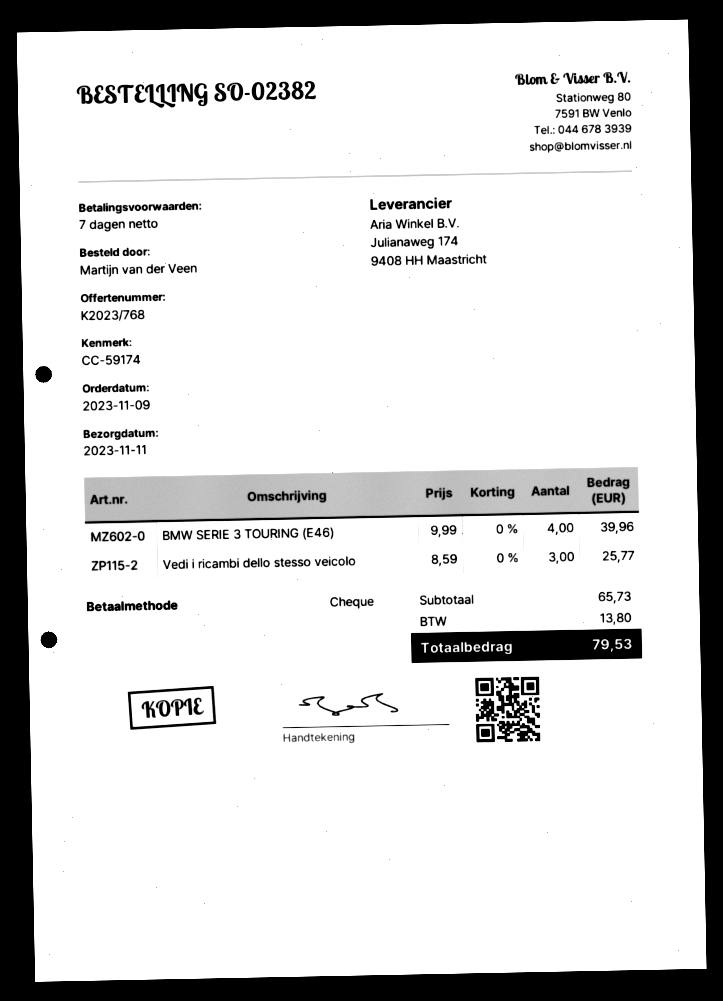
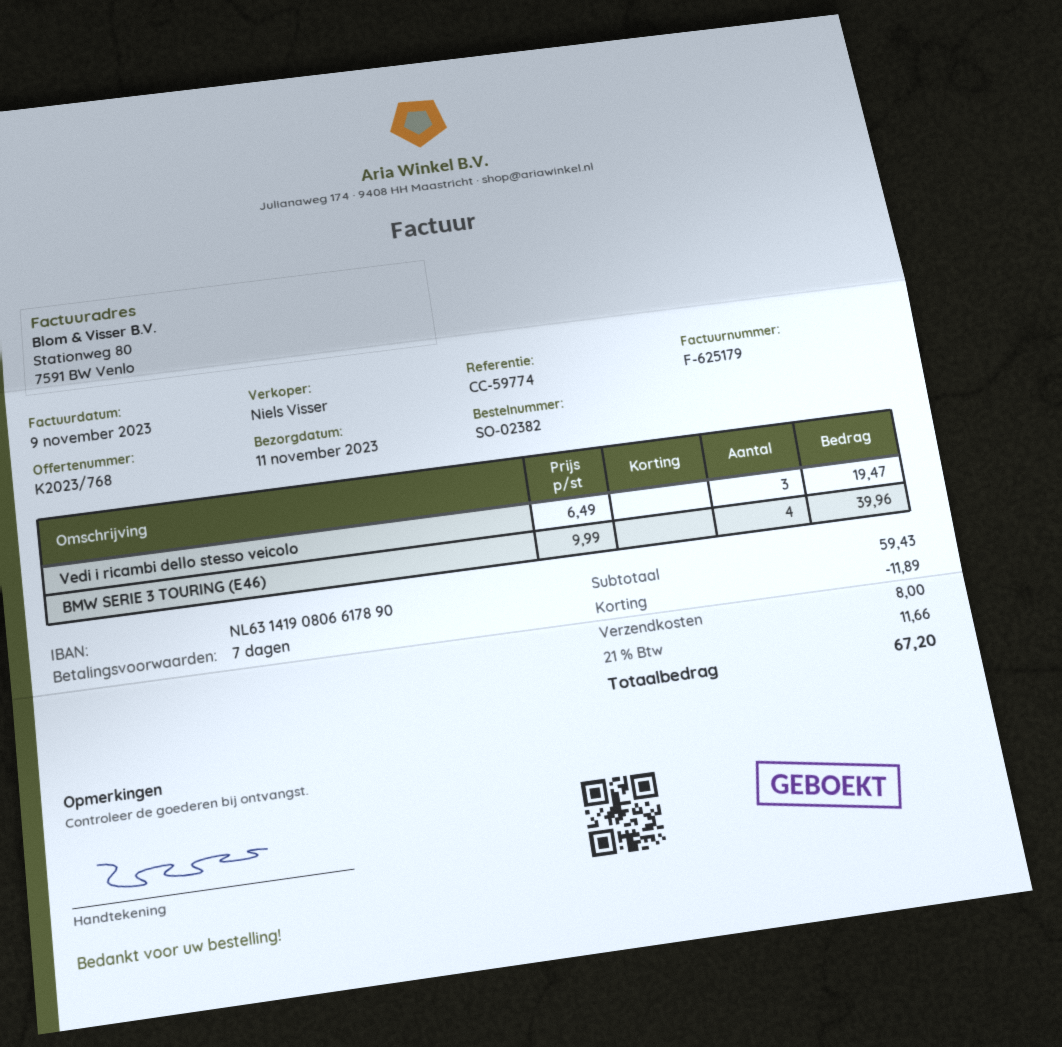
reference: CC-59174 -> CC-59774
Vedi i ricambi dello stesso veicolo: 3 x 8.59 = 25.77 -> 3 x 6.49 = 19.47
subtotal: 65.73 -> 59.43
discount: none -> 11.89
shipping: none -> 8.00
tax: 13.80 -> 11.66
total: 79.53 -> 67.20

